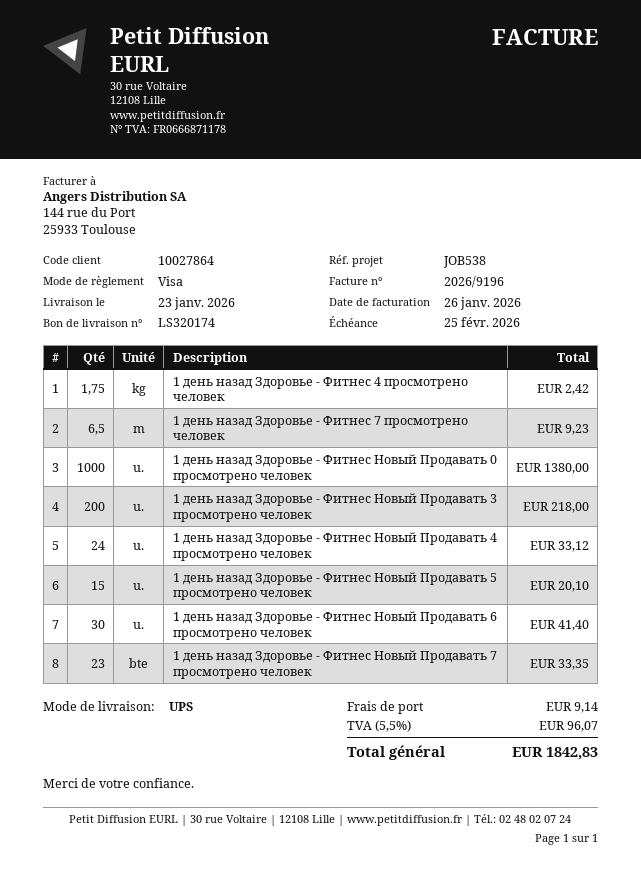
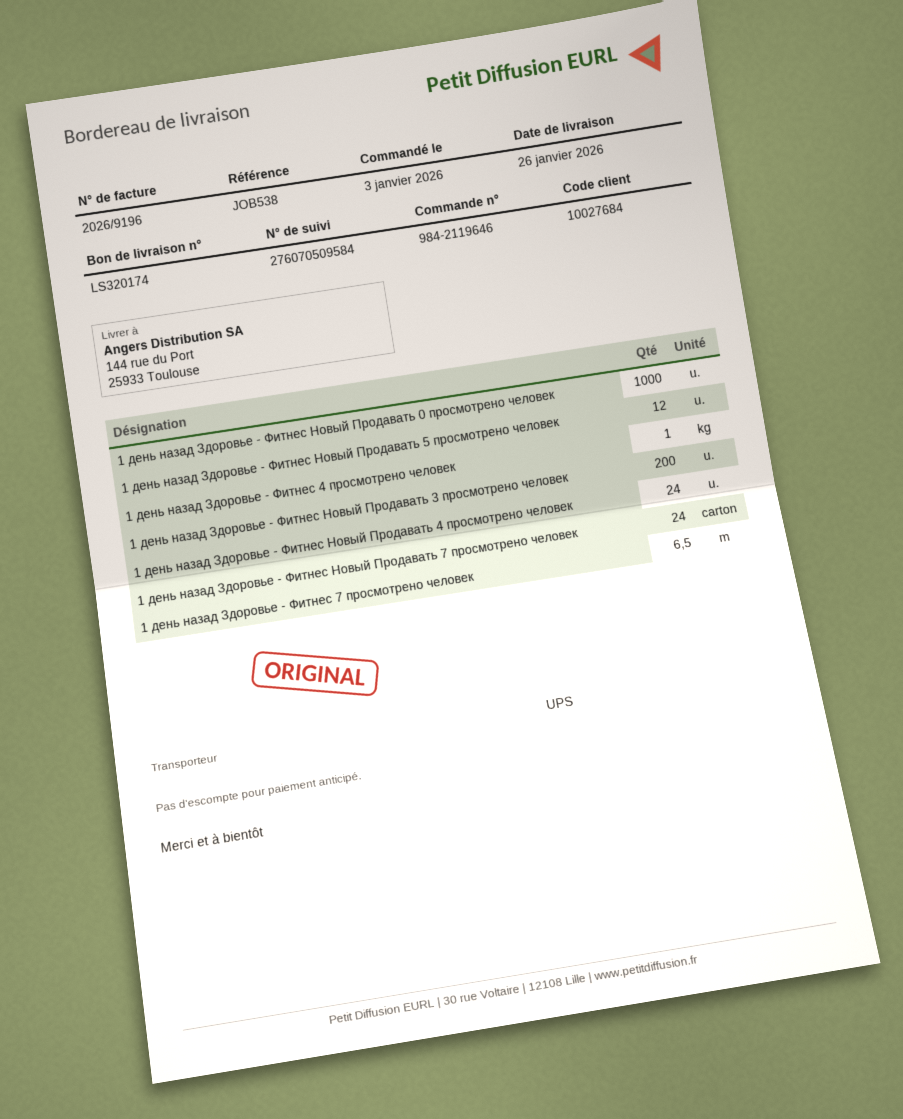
delivery date: 2026-01-23 -> 2026-01-26
customer number: 10027864 -> 10027684
1 день назад Здоровье - Фитнес 4 просмотрено человек: 1.75 -> 1
1 день назад Здоровье - Фитнес Новый Продавать 5 просмотрено человек: 15 -> 12
1 день назад Здоровье - Фитнес Новый Продавать 6 просмотрено человек: 30 -> none
1 день назад Здоровье - Фитнес Новый Продавать 7 просмотрено человек: 23 -> 24

